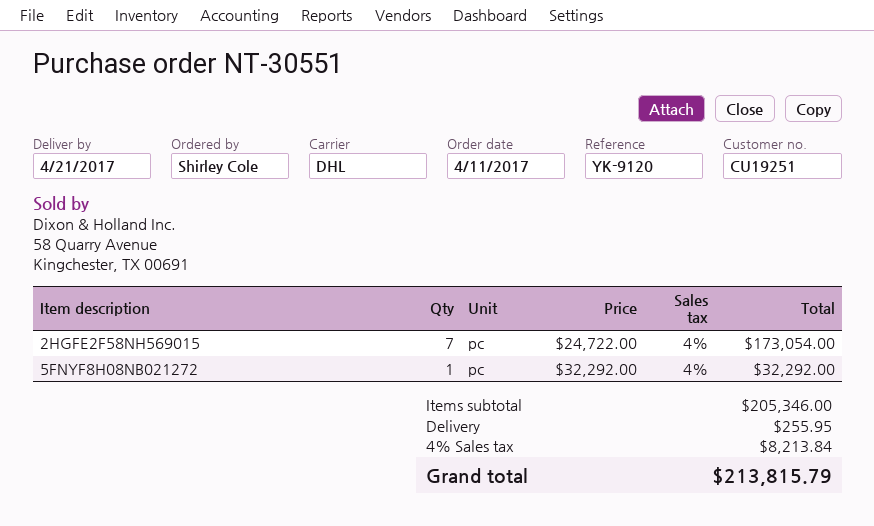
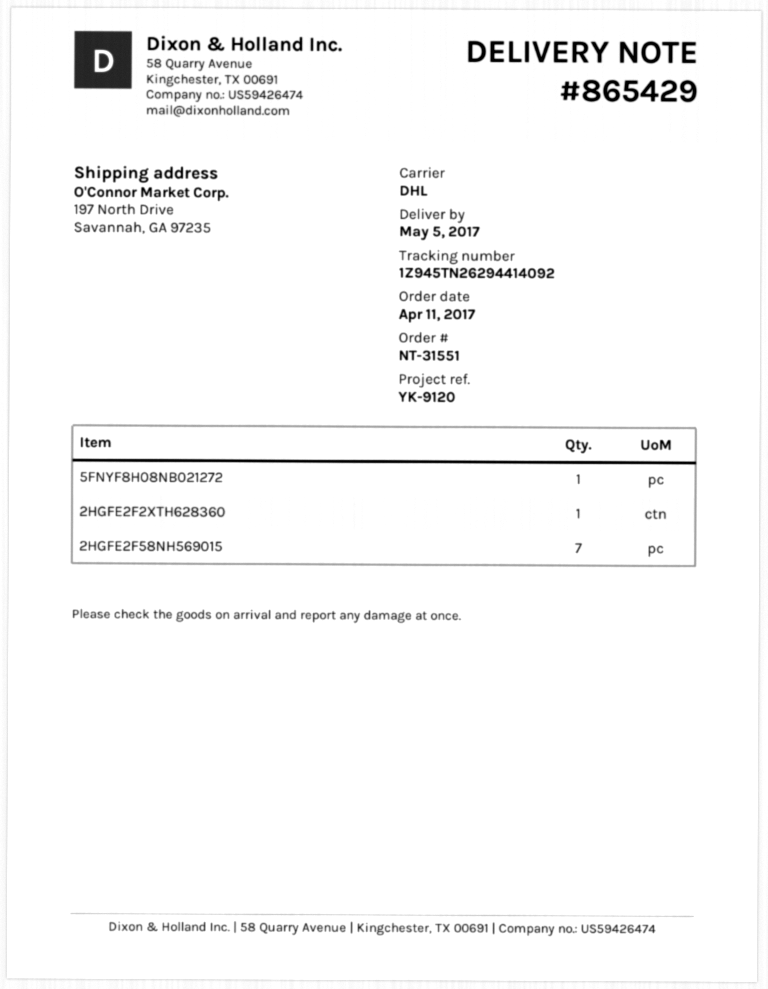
order number: NT-30551 -> NT-31551
delivery date: 2017-04-21 -> 2017-05-05
2HGFE2F2XTH628360: none -> 1

